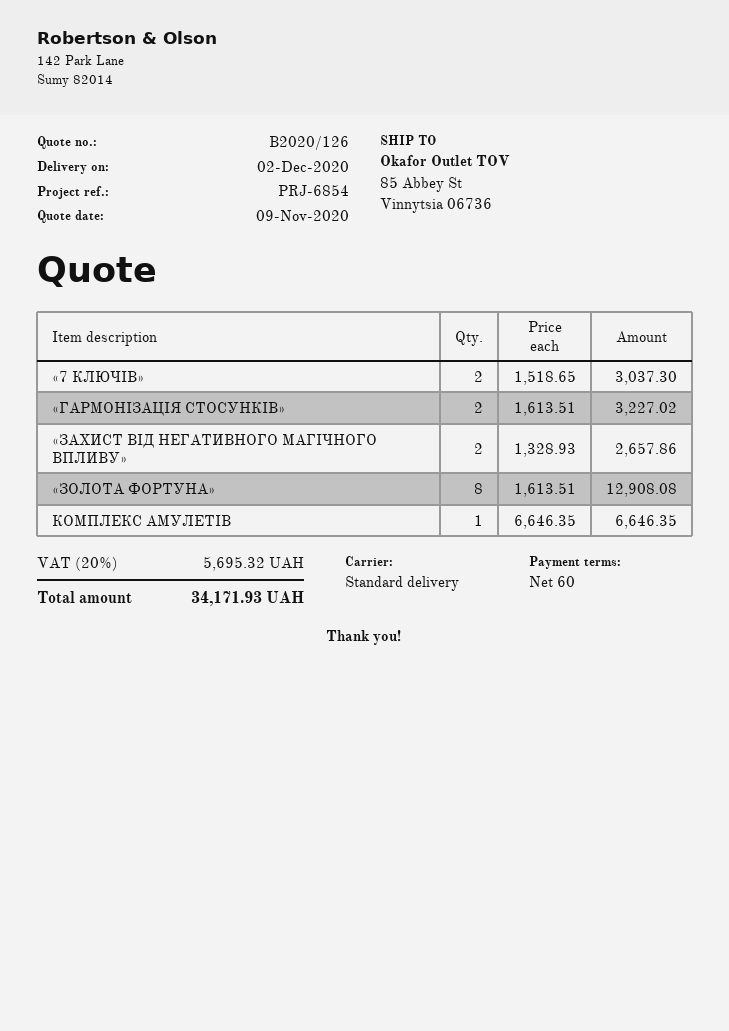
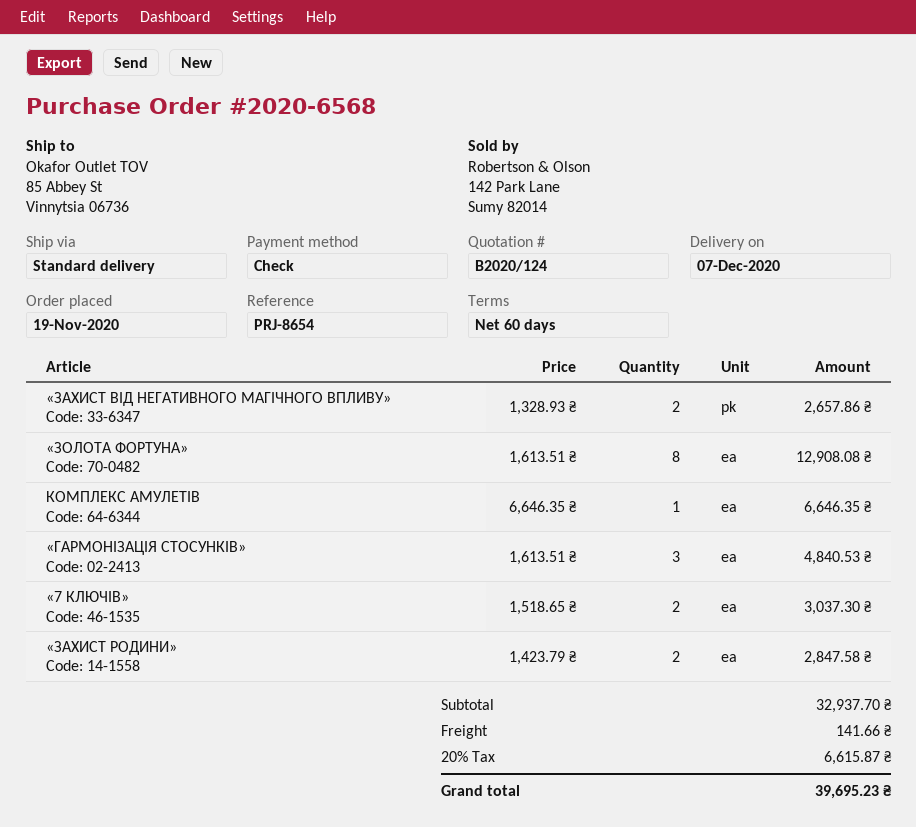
quote number: B2020/126 -> B2020/124
delivery date: 2020-12-02 -> 2020-12-07
reference: PRJ-6854 -> PRJ-8654
«ГАРМОНІЗАЦІЯ СТОСУНКІВ»: 2 x 1613.51 = 3227.02 -> 3 x 1613.51 = 4840.53
«ЗАХИСТ РОДИНИ»: none -> 2 x 1423.79 = 2847.58
shipping: none -> 141.66
tax: 20% = 5695.32 -> 20% = 6615.87
total: 34171.93 -> 39695.23

